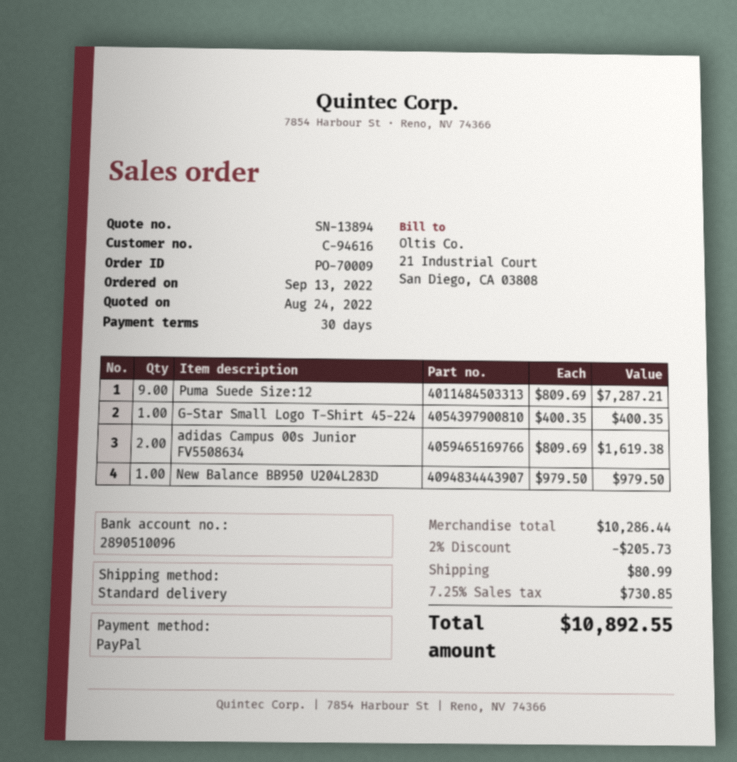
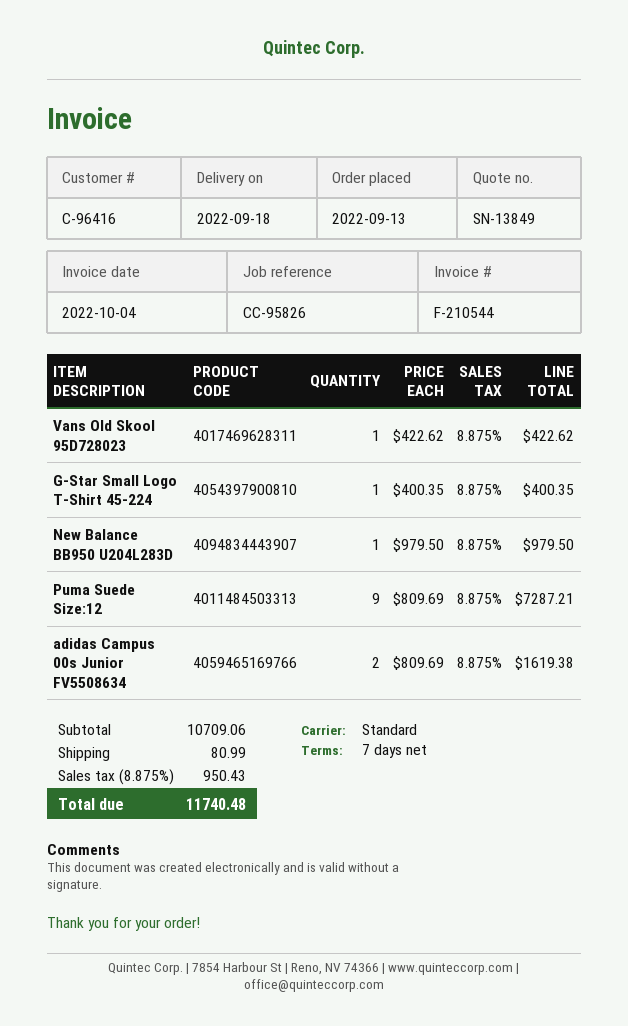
quote number: SN-13894 -> SN-13849
payment terms: 30 days -> 7 days
customer number: C-94616 -> C-96416
Vans Old Skool 95D728023: none -> 1 x 422.62 = 422.62
subtotal: 10286.44 -> 10709.06
discount: 2% = 205.73 -> none
tax: 7.25% = 730.85 -> 8.875% = 950.43
total: 10892.55 -> 11740.48

